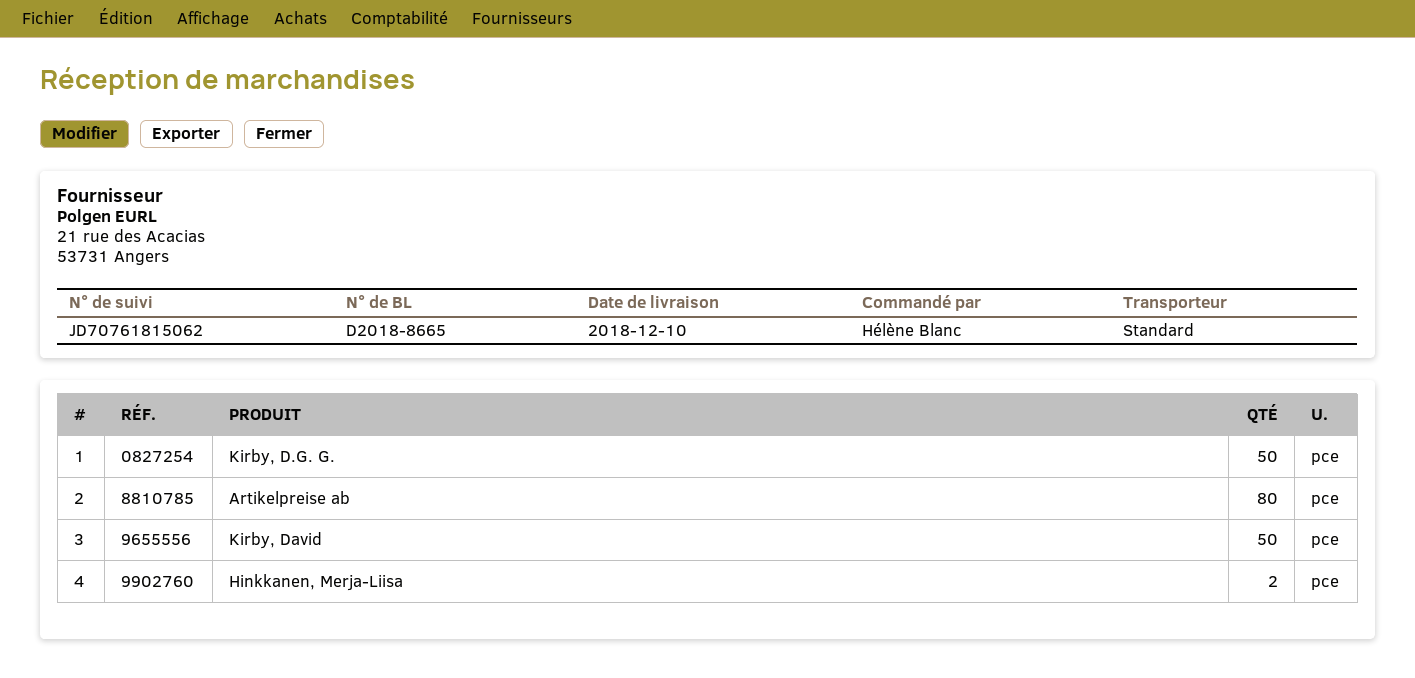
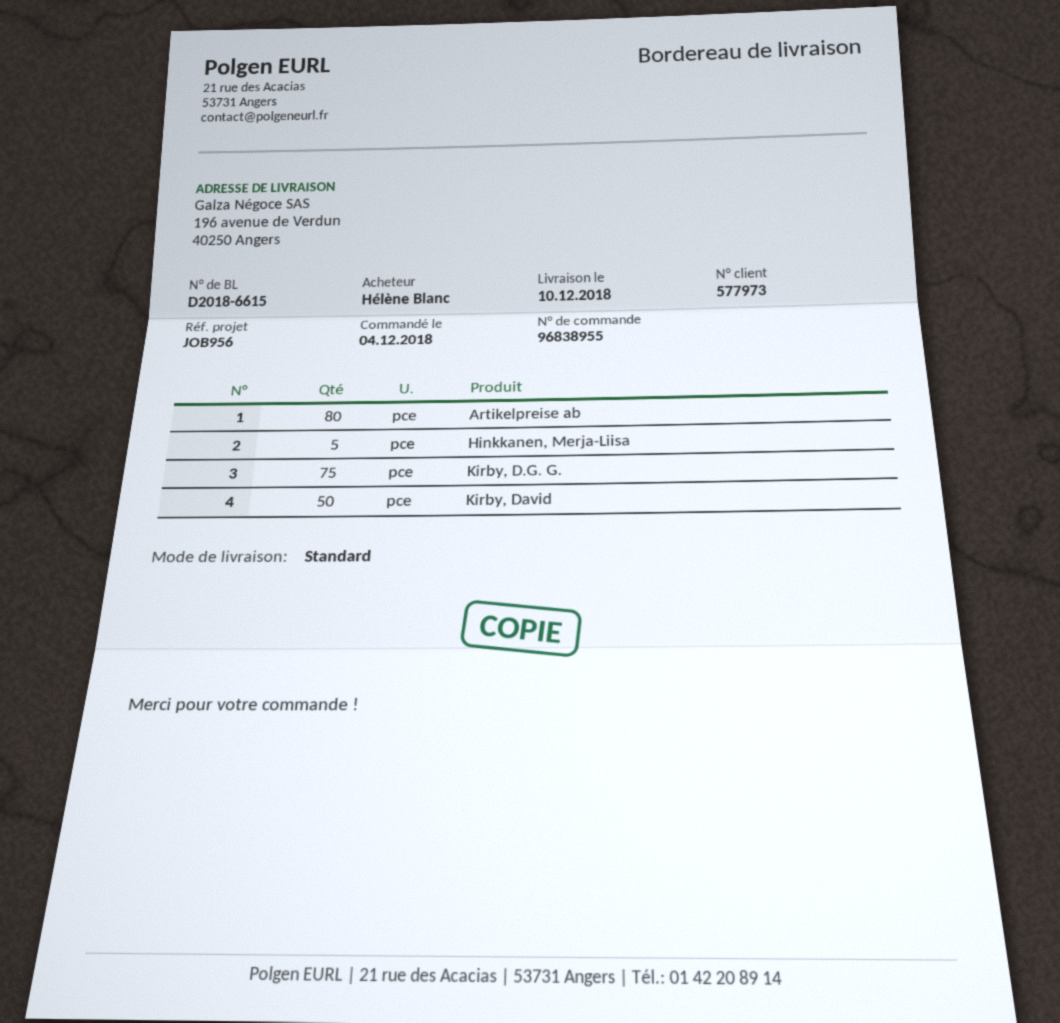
delivery note number: D2018-8665 -> D2018-6615
Kirby, D.G. G.: 50 -> 75
Hinkkanen, Merja-Liisa: 2 -> 5

